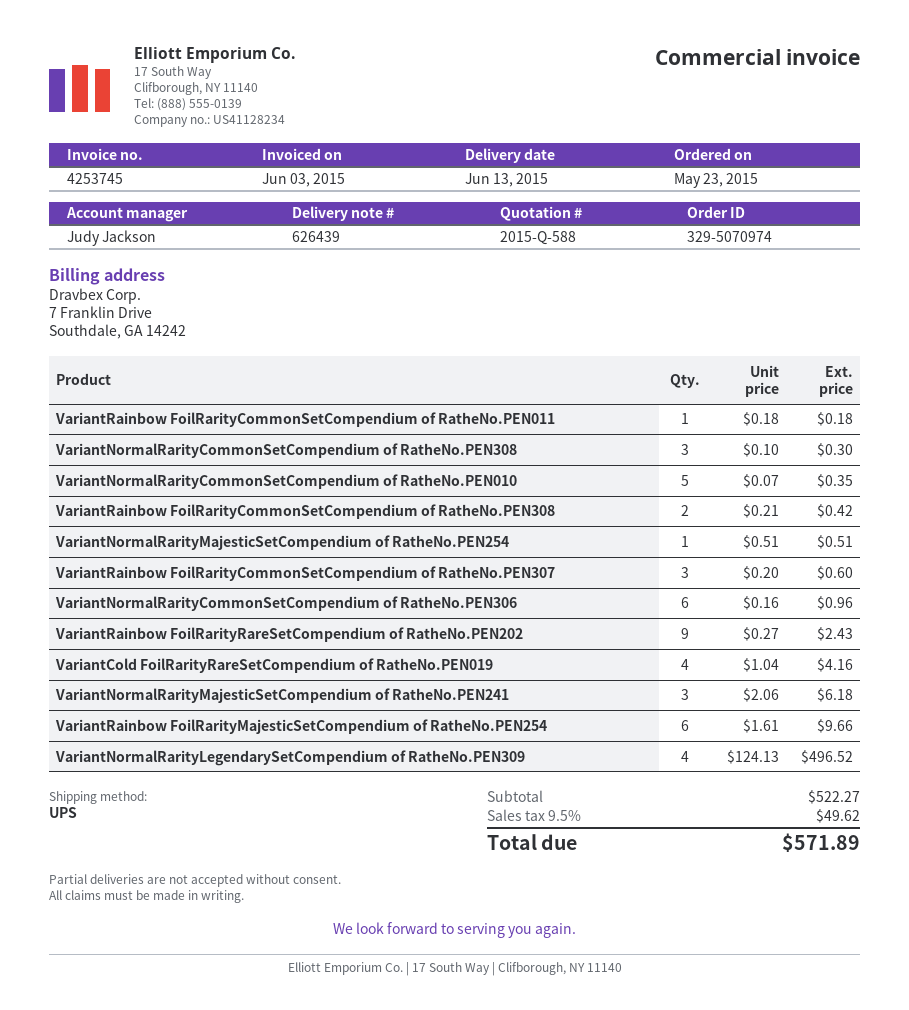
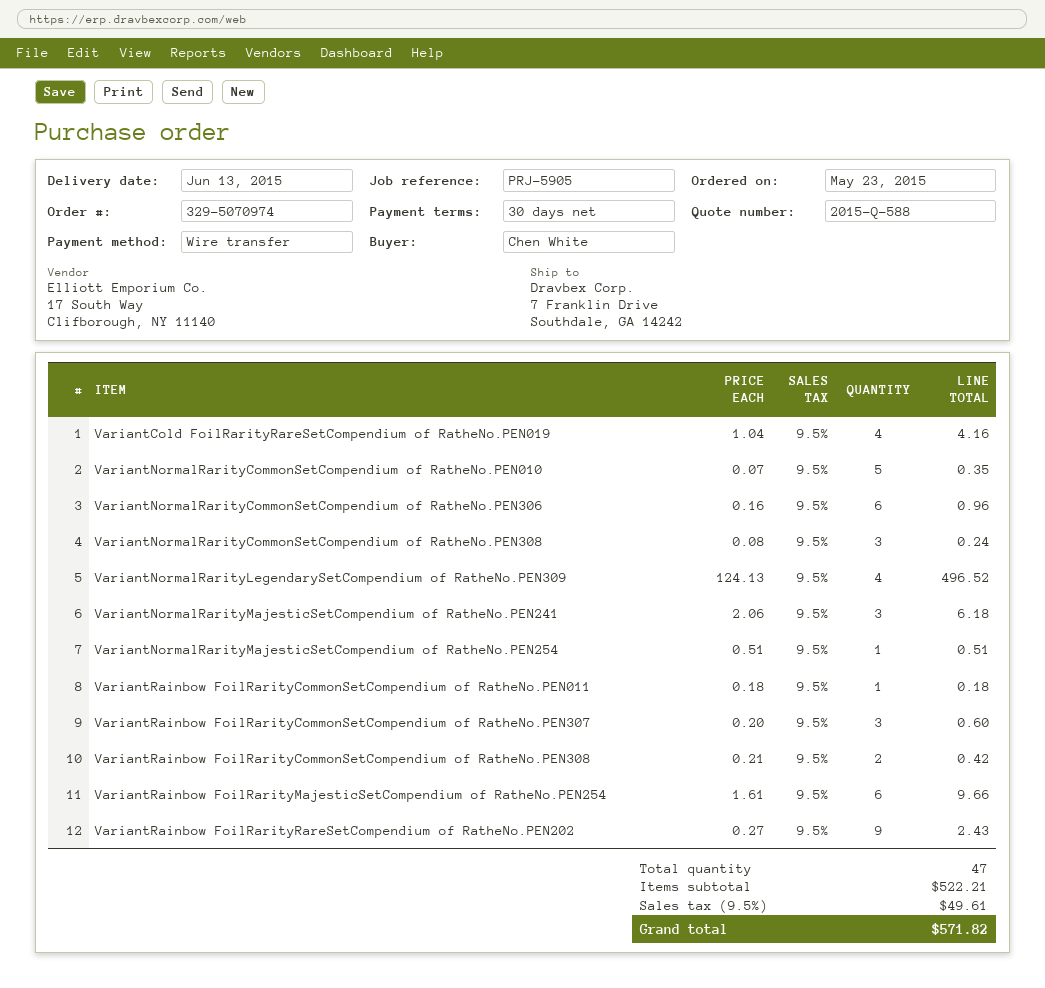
VariantNormalRarityCommonSetCompendium of RatheNo.PEN308: 3 x 0.10 = 0.30 -> 3 x 0.08 = 0.24
subtotal: 522.27 -> 522.21
tax: 9.5% = 49.62 -> 9.5% = 49.61
total: 571.89 -> 571.82

